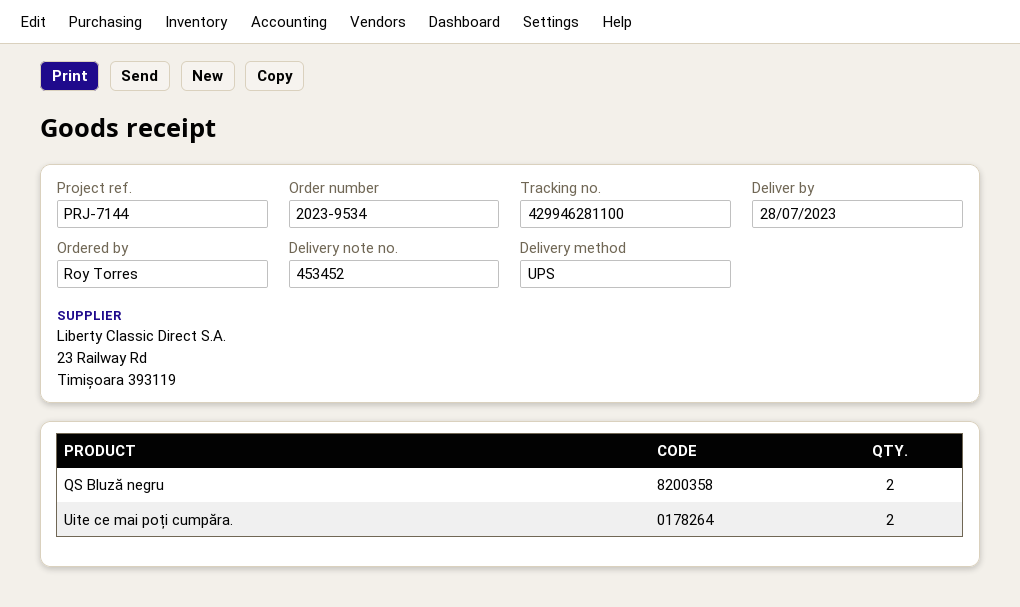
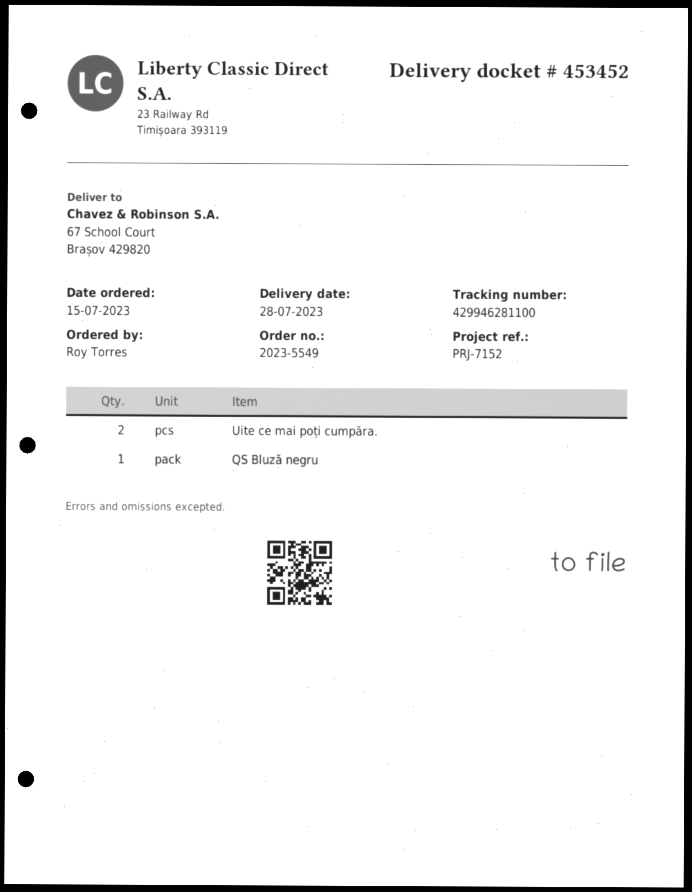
order number: 2023-9534 -> 2023-5549
reference: PRJ-7144 -> PRJ-7152
QS Bluză negru: 2 -> 1

